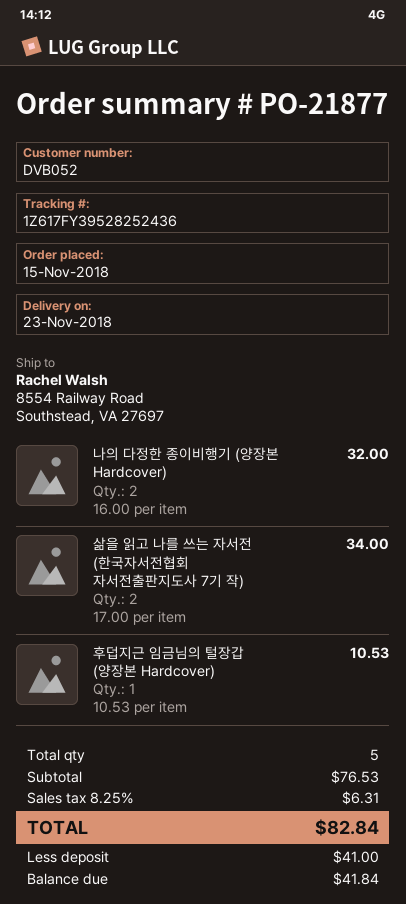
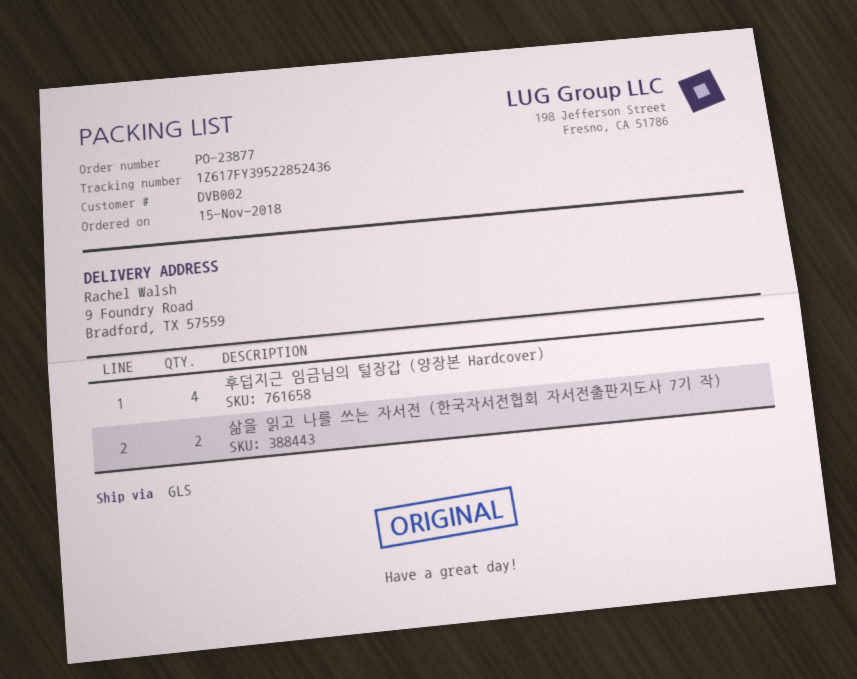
order number: PO-21877 -> PO-23877
customer number: DVB052 -> DVB002
tracking number: 1Z617FY39528252436 -> 1Z617FY39522852436
ship to: 8554 Railway Road, Southstead, VA 27697 -> 9 Foundry Road, Bradford, TX 57559
나의 다정한 종이비행기 (양장본 Hardcover): 2 -> none
후덥지근 임금님의 털장갑 (양장본 Hardcover): 1 -> 4

